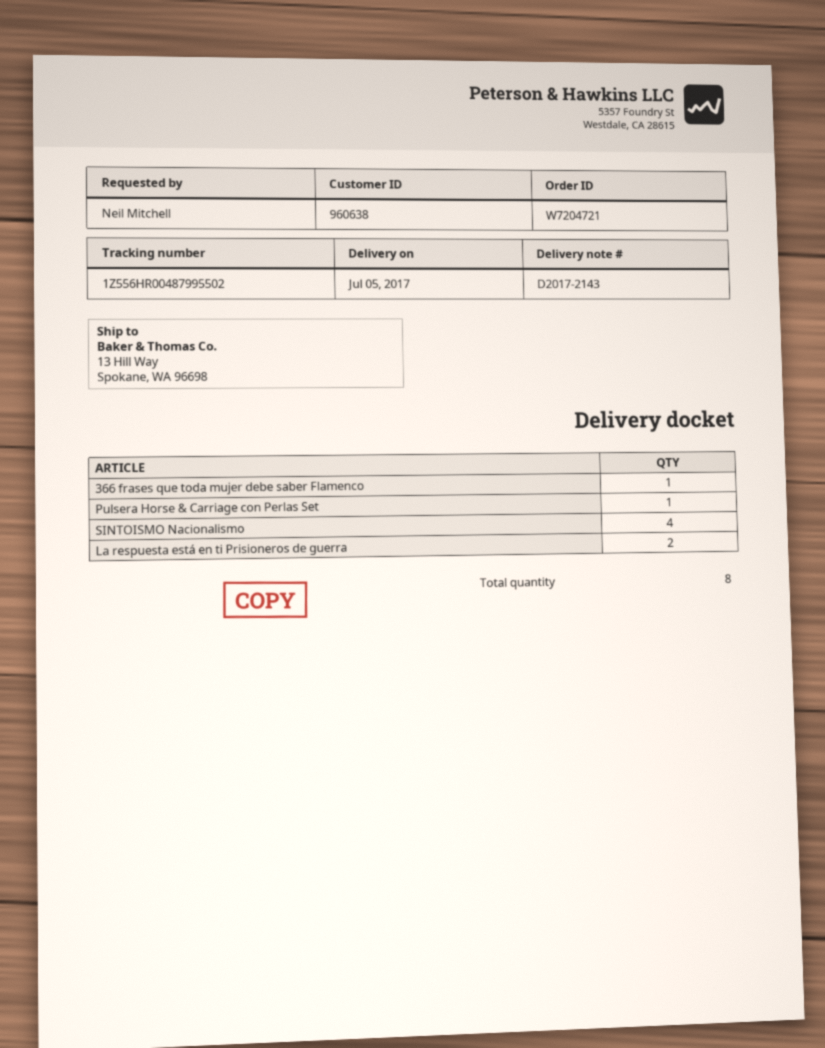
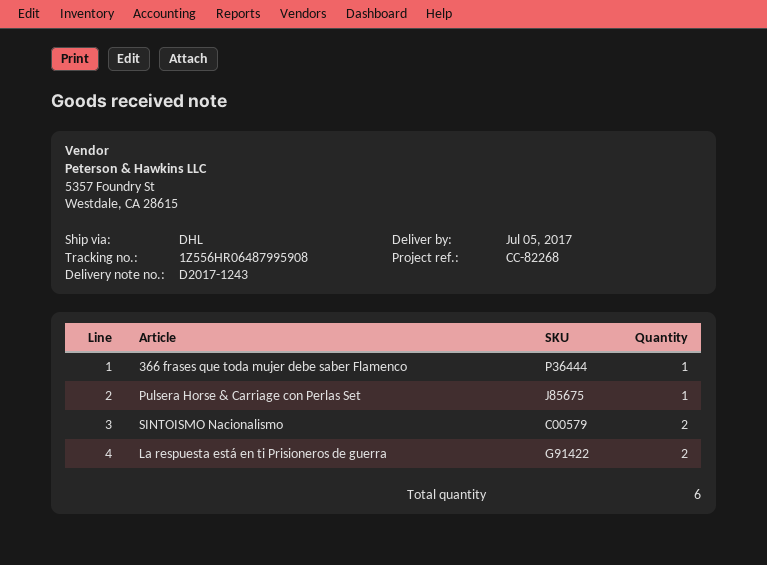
delivery note number: D2017-2143 -> D2017-1243
tracking number: 1Z556HR00487995502 -> 1Z556HR06487995908
SINTOISMO Nacionalismo: 4 -> 2
total quantity: 8 -> 6

